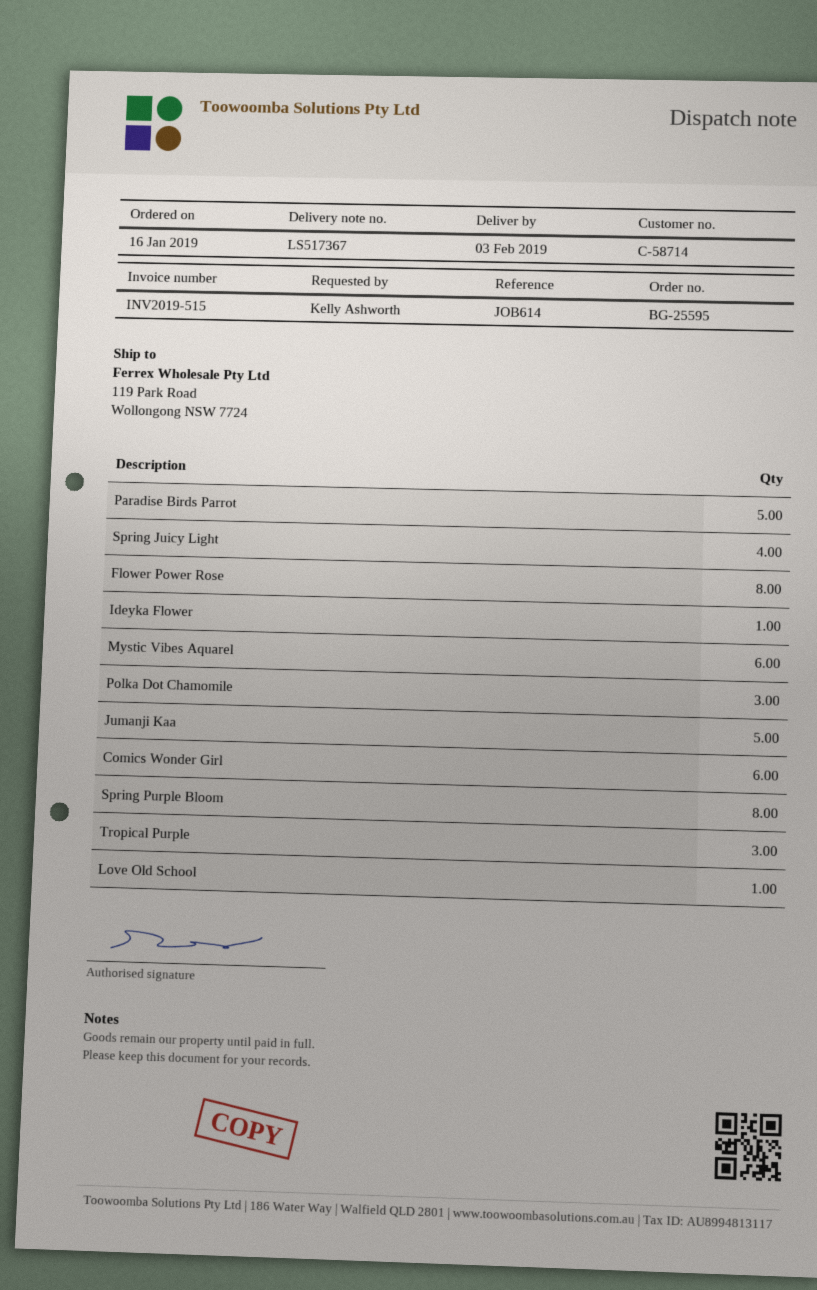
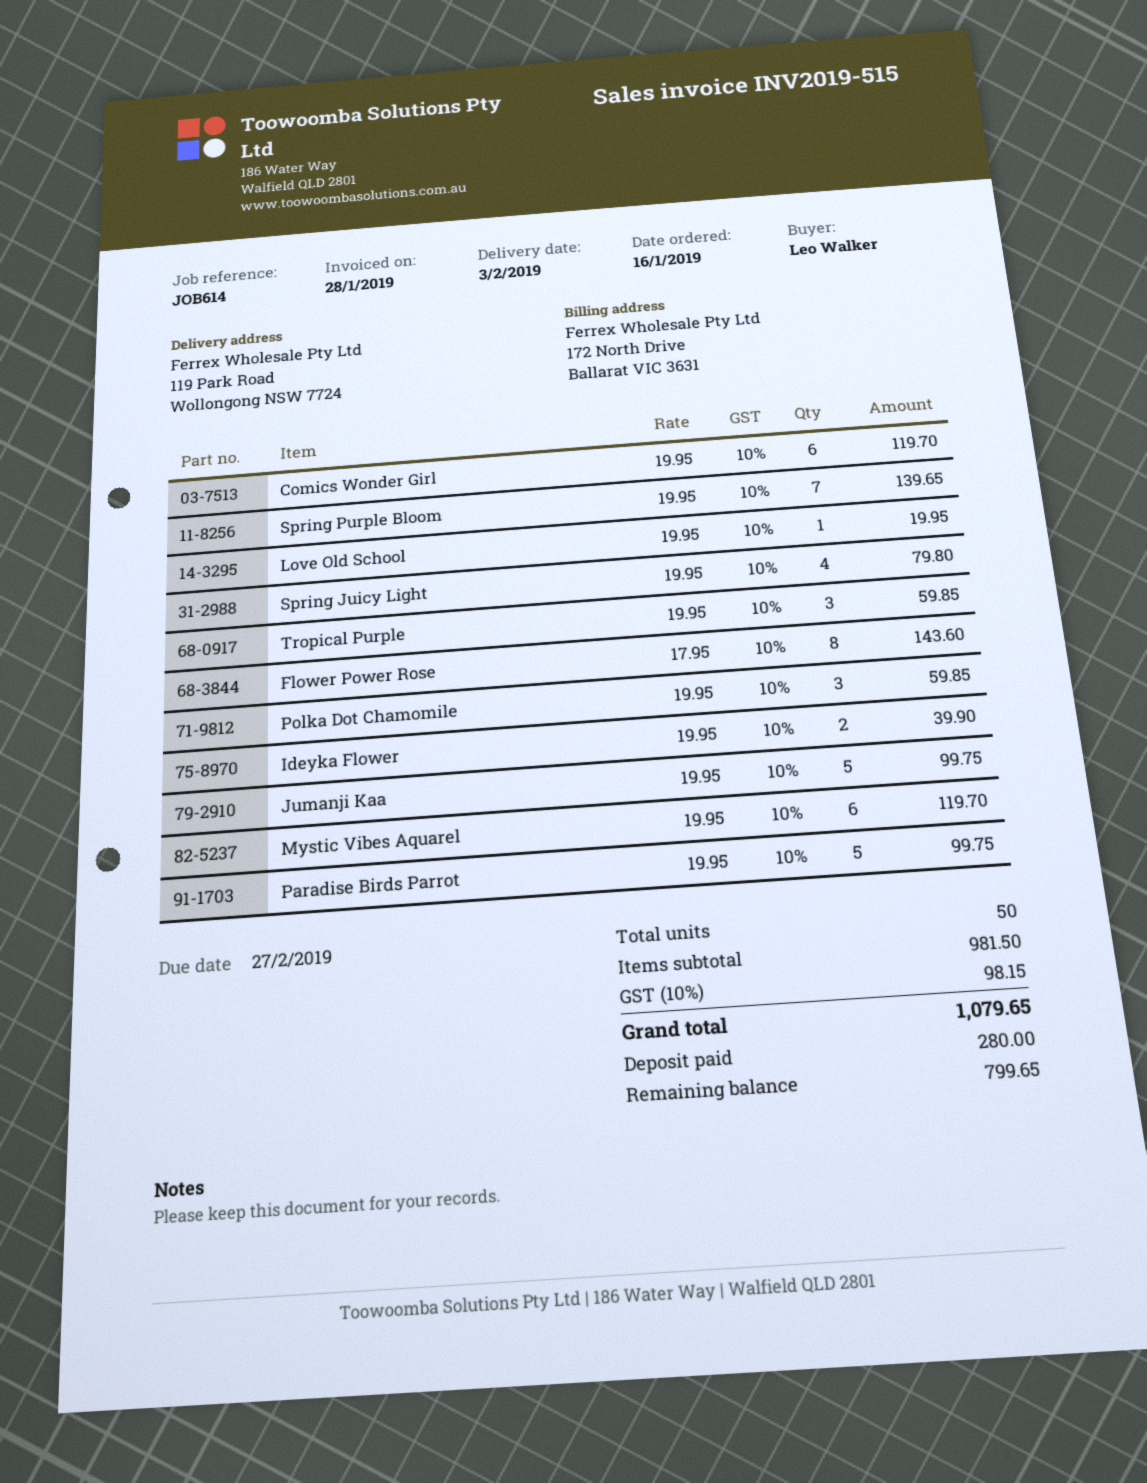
ordered by: Kelly Ashworth -> Leo Walker
Ideyka Flower: 1 -> 2
Spring Purple Bloom: 8 -> 7

